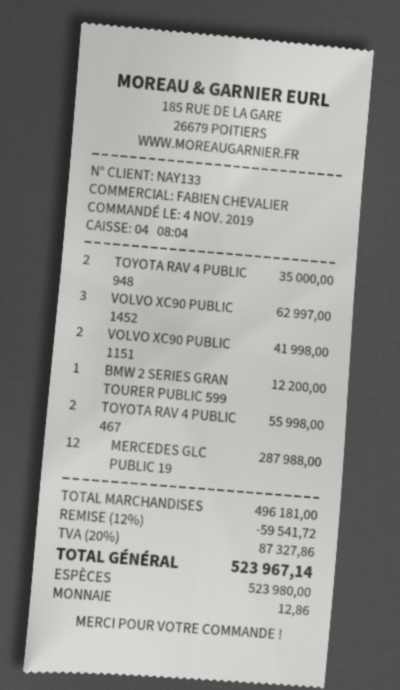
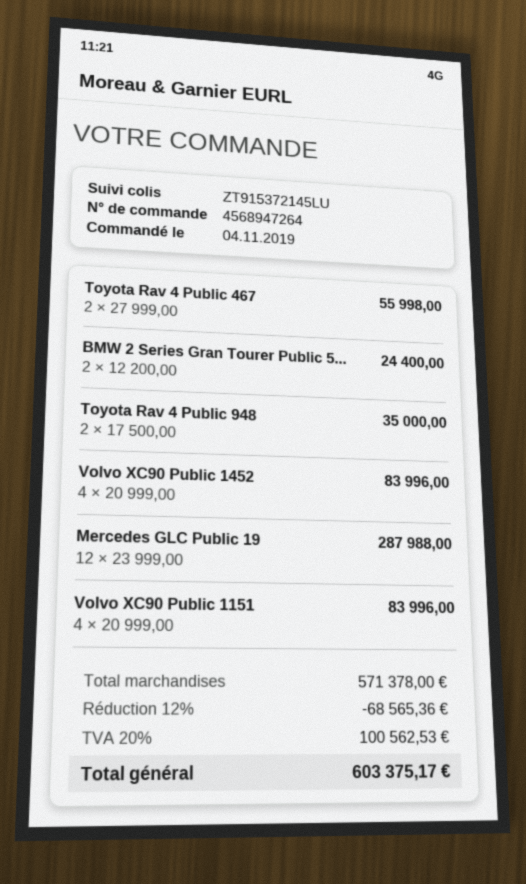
VOLVO XC90 PUBLIC 1452: 3 for 62997.00 -> 4 for 83996.00
VOLVO XC90 PUBLIC 1151: 2 for 41998.00 -> 4 for 83996.00
BMW 2 SERIES GRAN TOURER PUBLIC 599: 1 for 12200.00 -> 2 for 24400.00
subtotal: 496181.00 -> 571378.00
discount: 12% = 59541.72 -> 12% = 68565.36
tax: 20% = 87327.86 -> 20% = 100562.53
total: 523967.14 -> 603375.17

